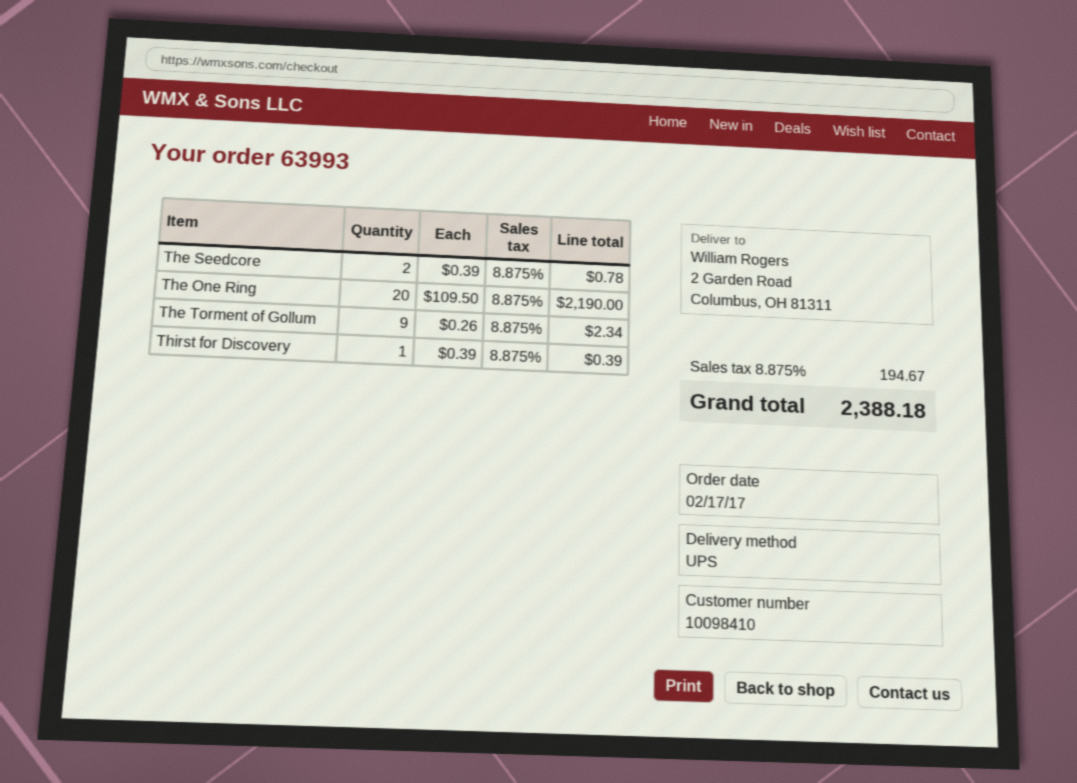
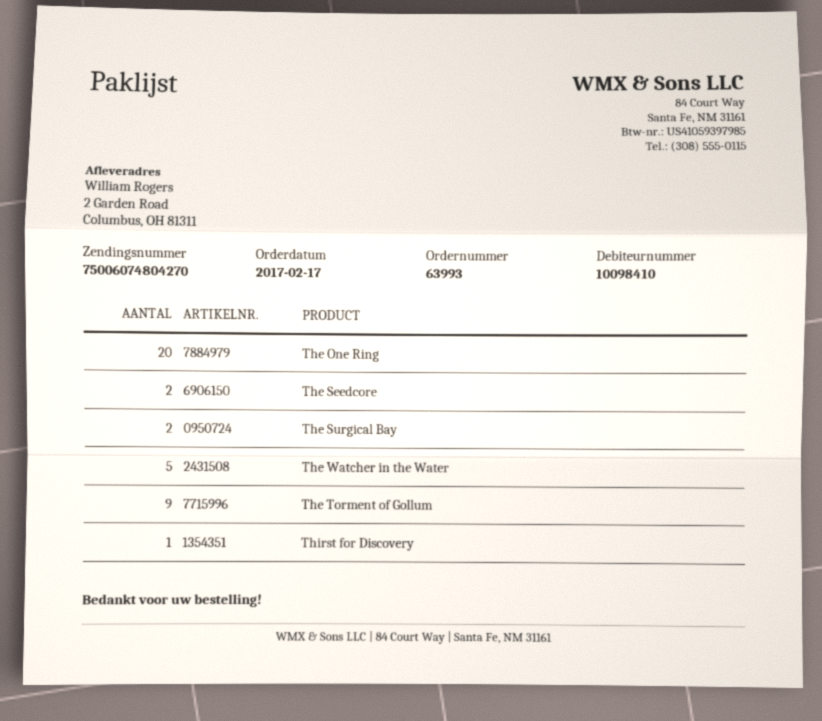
The Surgical Bay: none -> 2
The Watcher in the Water: none -> 5

